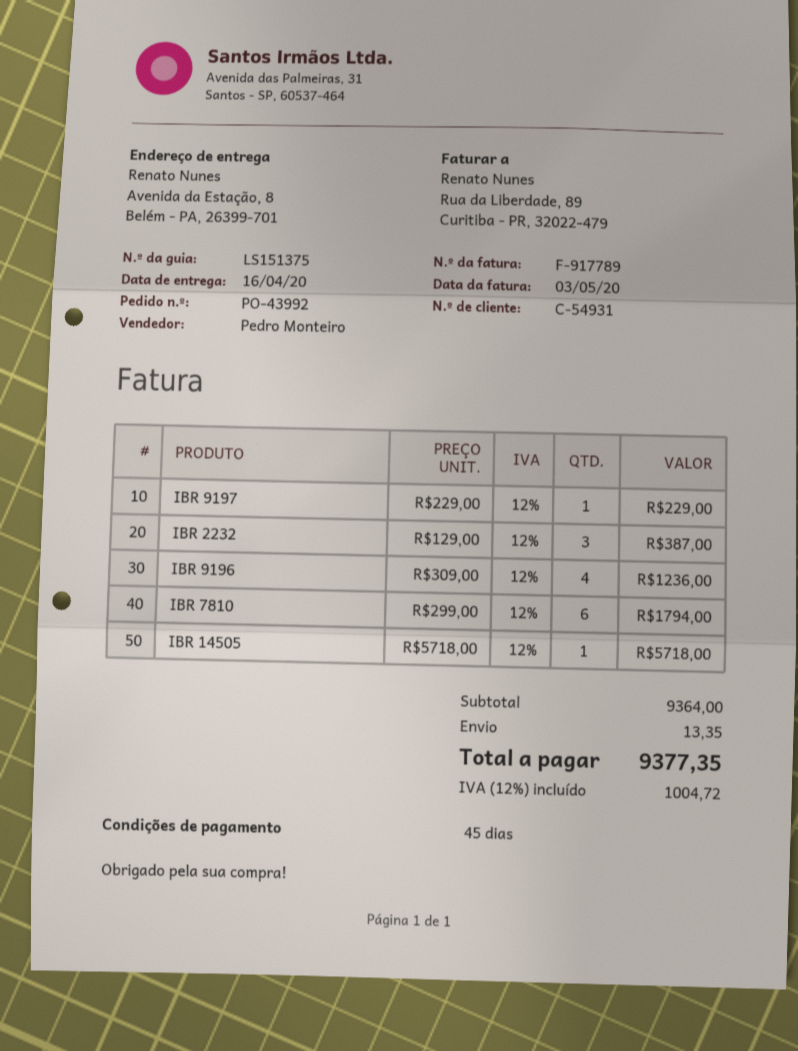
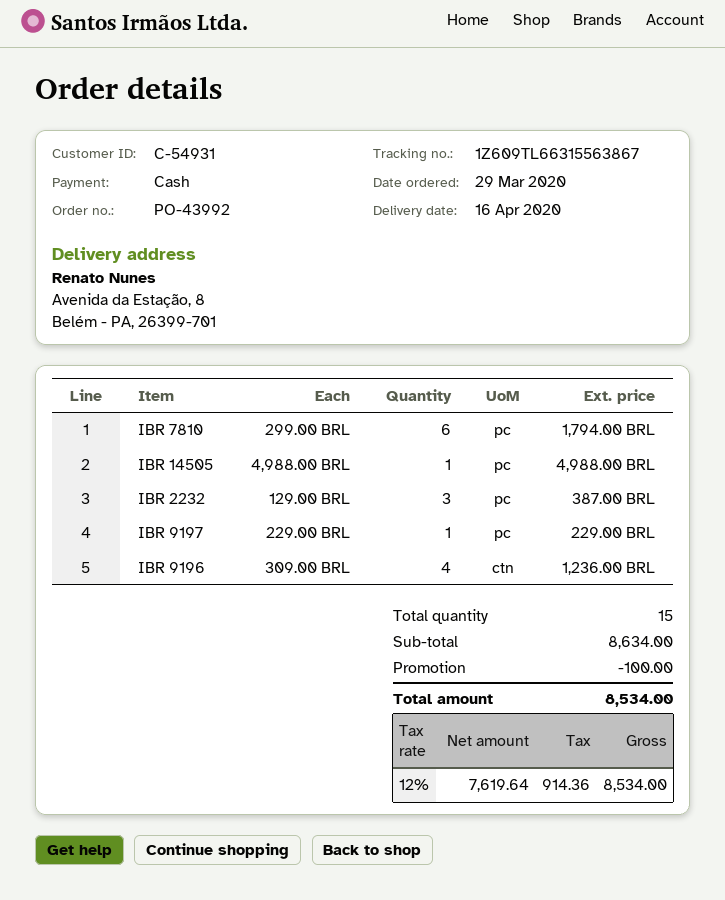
IBR 14505: 1 x 5718.00 = 5718.00 -> 1 x 4988.00 = 4988.00
subtotal: 9364.00 -> 8634.00
discount: none -> 100.00
shipping: 13.35 -> none
tax: 12% = 1004.72 -> 12% = 914.36
total: 9377.35 -> 8534.00

